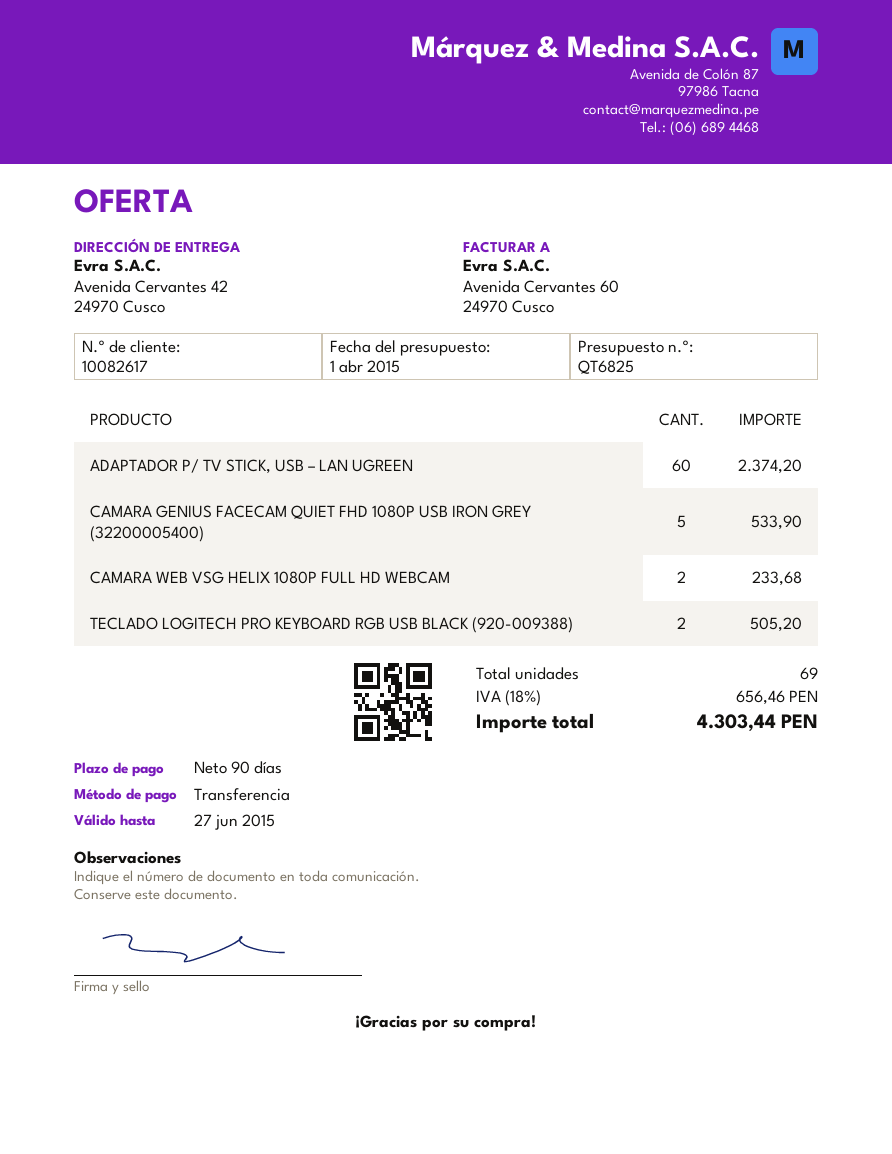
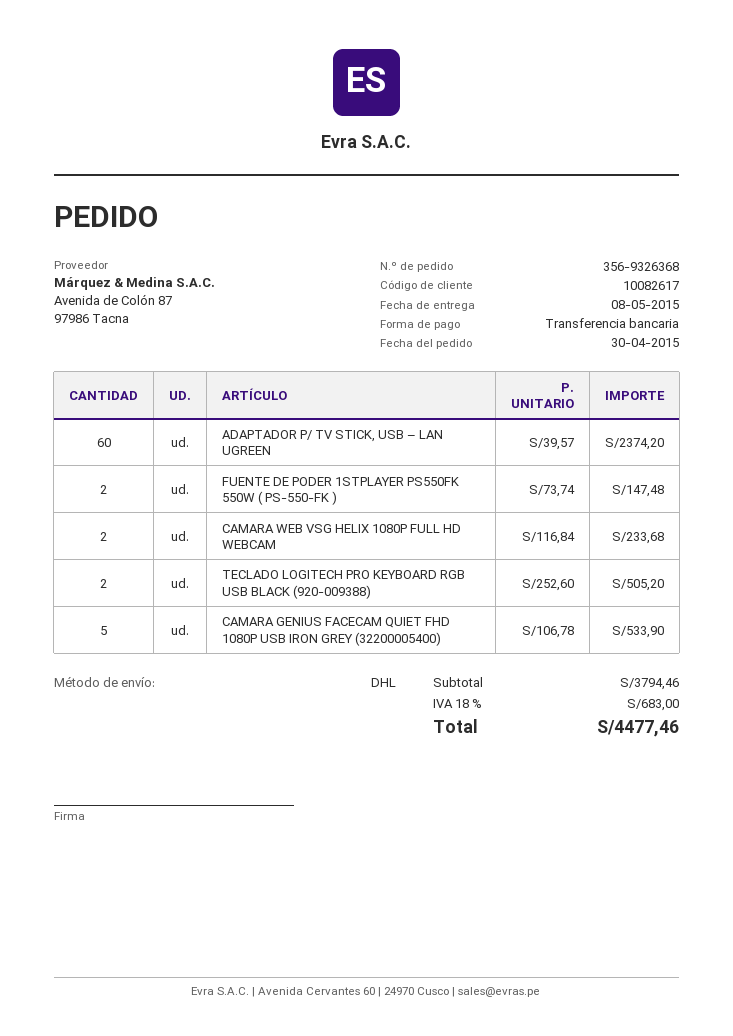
FUENTE DE PODER 1STPLAYER PS550FK 550W ( PS-550-FK ): none -> 2 for 147.48
tax: 18% = 656.46 -> 18% = 683.00
total: 4303.44 -> 4477.46

